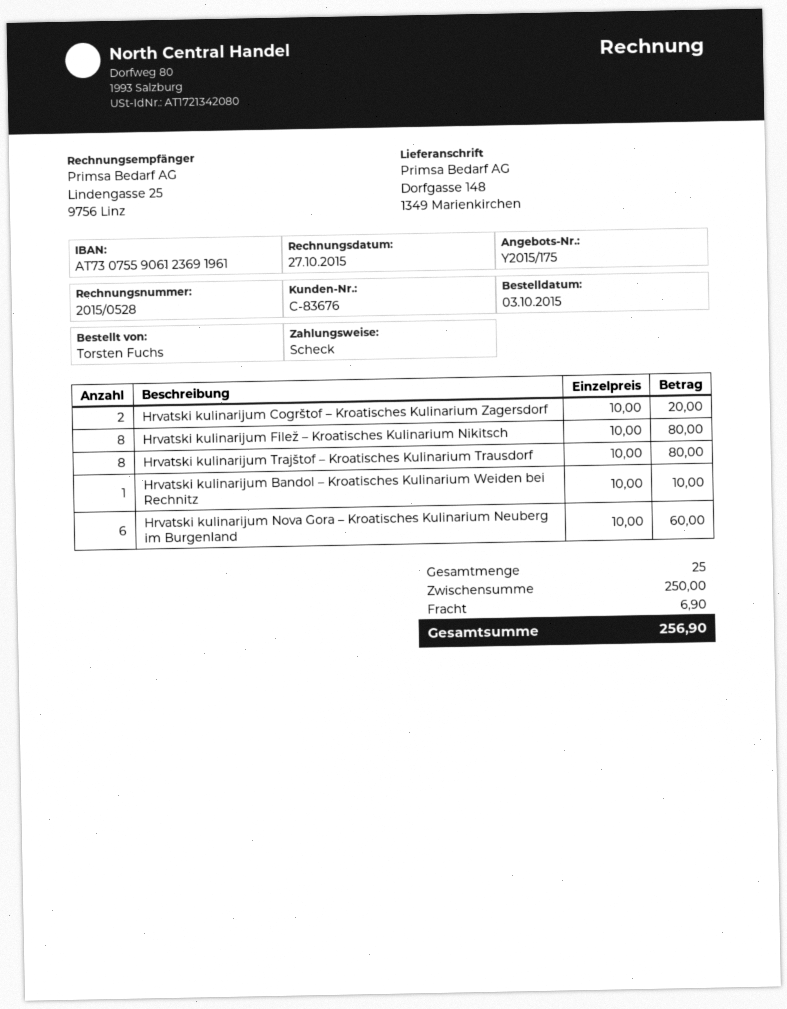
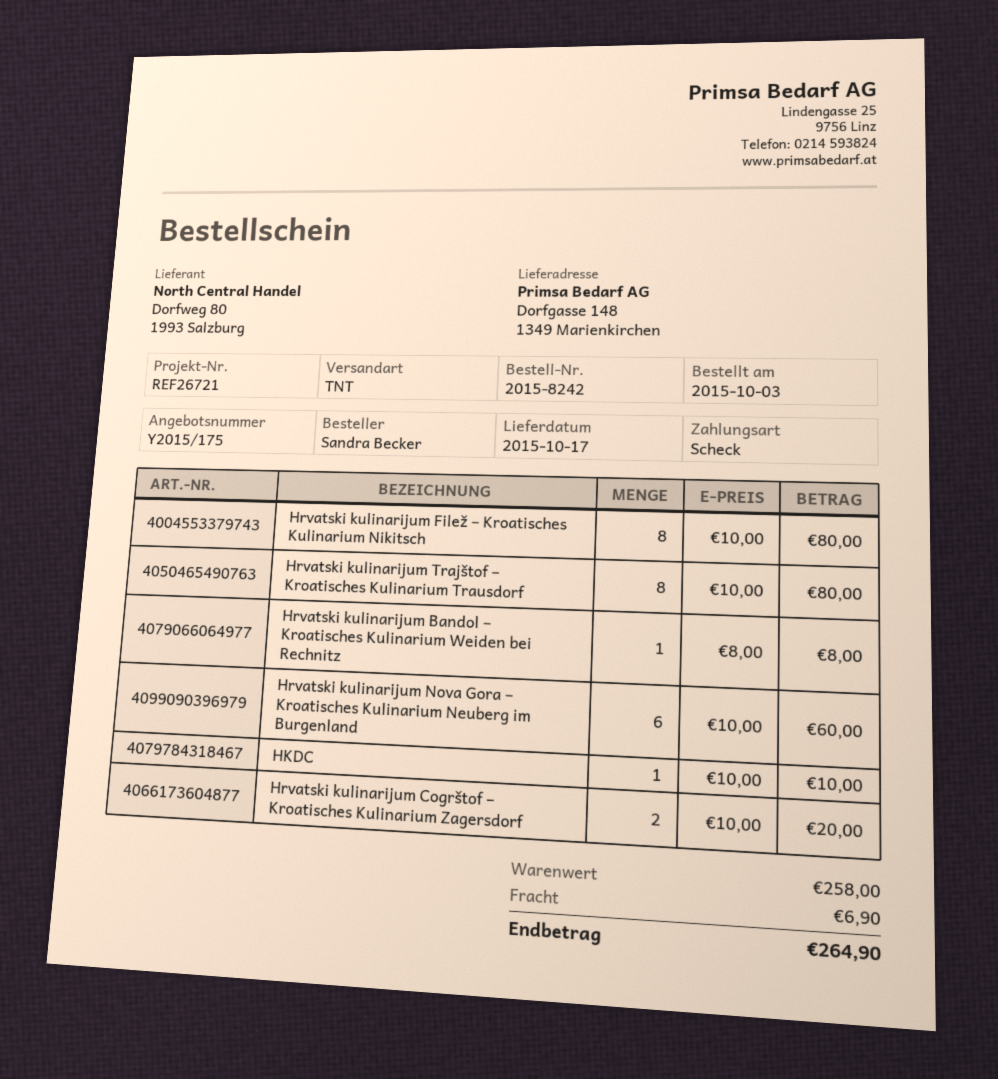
ordered by: Torsten Fuchs -> Sandra Becker
Hrvatski kulinarijum Bandol – Kroatisches Kulinarium Weiden bei Rechnitz: 1 x 10.00 = 10.00 -> 1 x 8.00 = 8.00
HKDC: none -> 1 x 10.00 = 10.00
subtotal: 250.00 -> 258.00
total: 256.90 -> 264.90

